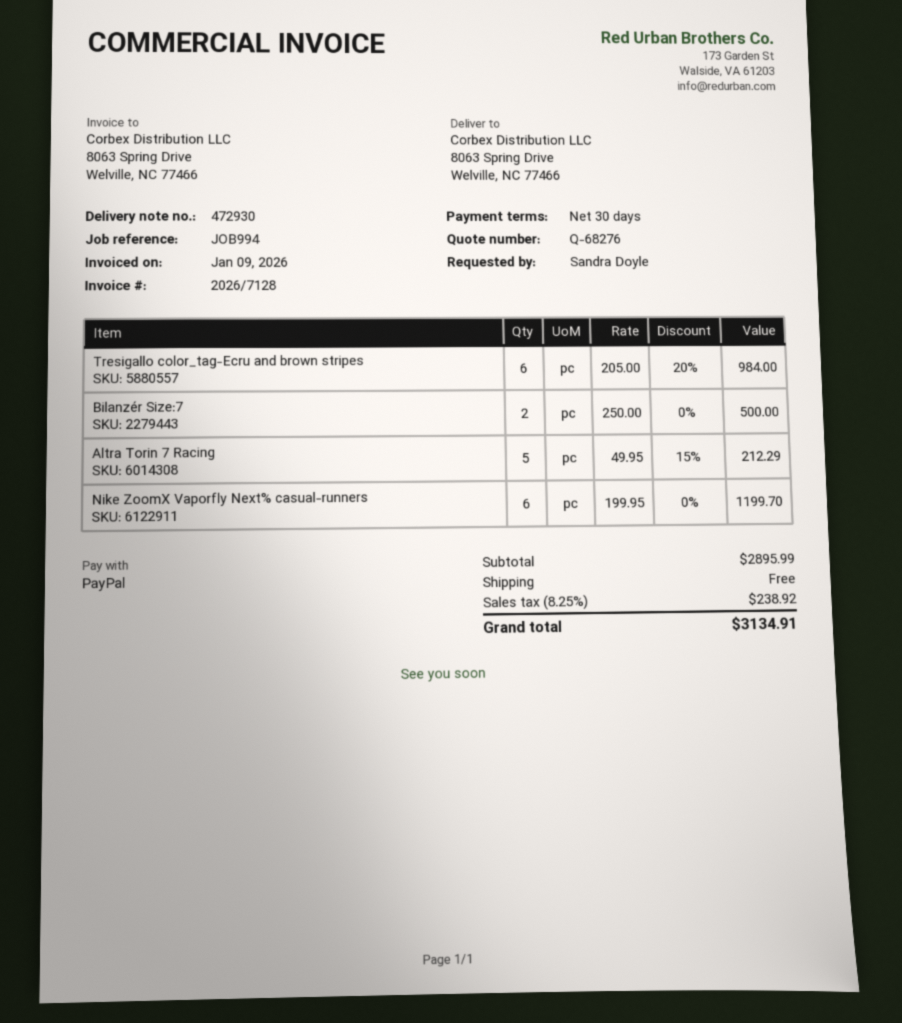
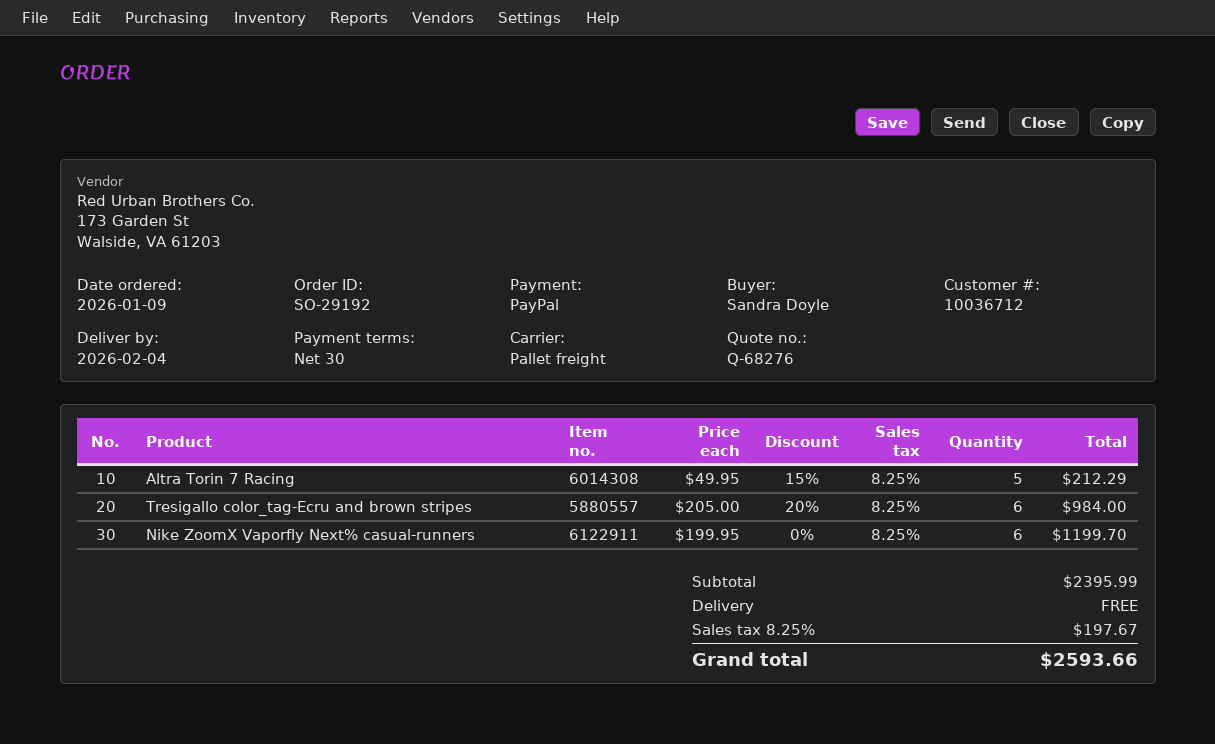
Bilanzér Size:7: 2 x 250.00 = 500.00 -> none
subtotal: 2895.99 -> 2395.99
tax: 8.25% = 238.92 -> 8.25% = 197.67
total: 3134.91 -> 2593.66

